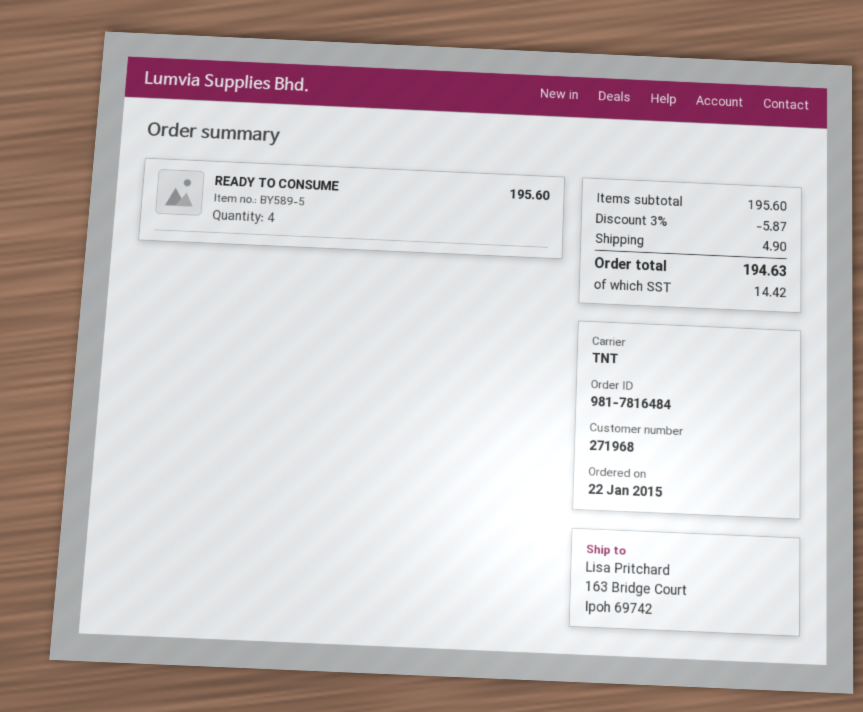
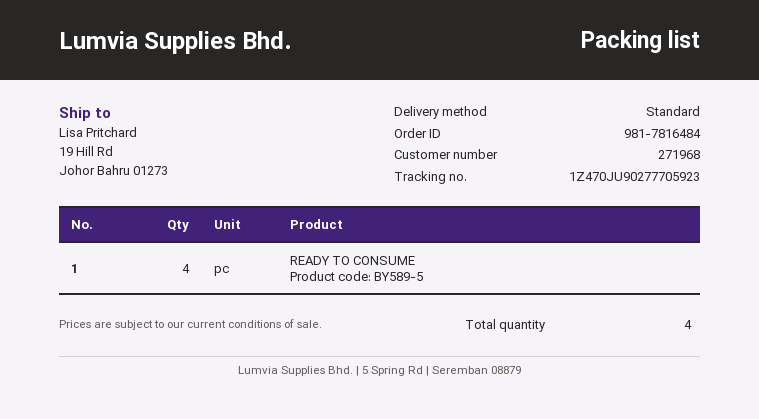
shipping method: TNT -> standard
ship to: 163 Bridge Court, Ipoh 69742 -> 19 Hill Rd, Johor Bahru 01273

